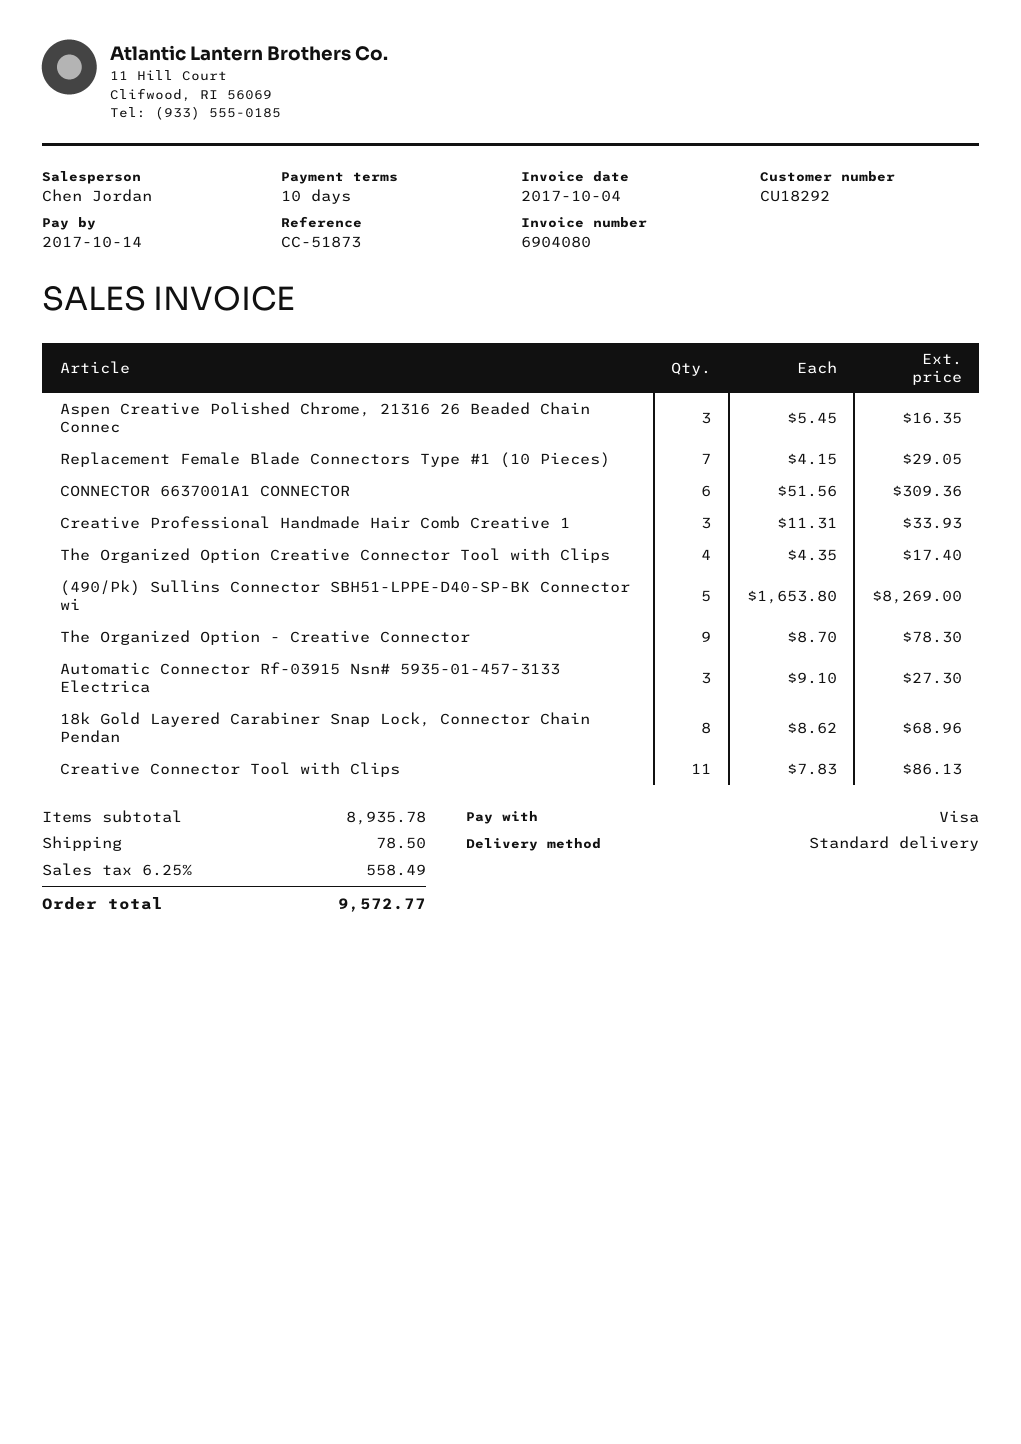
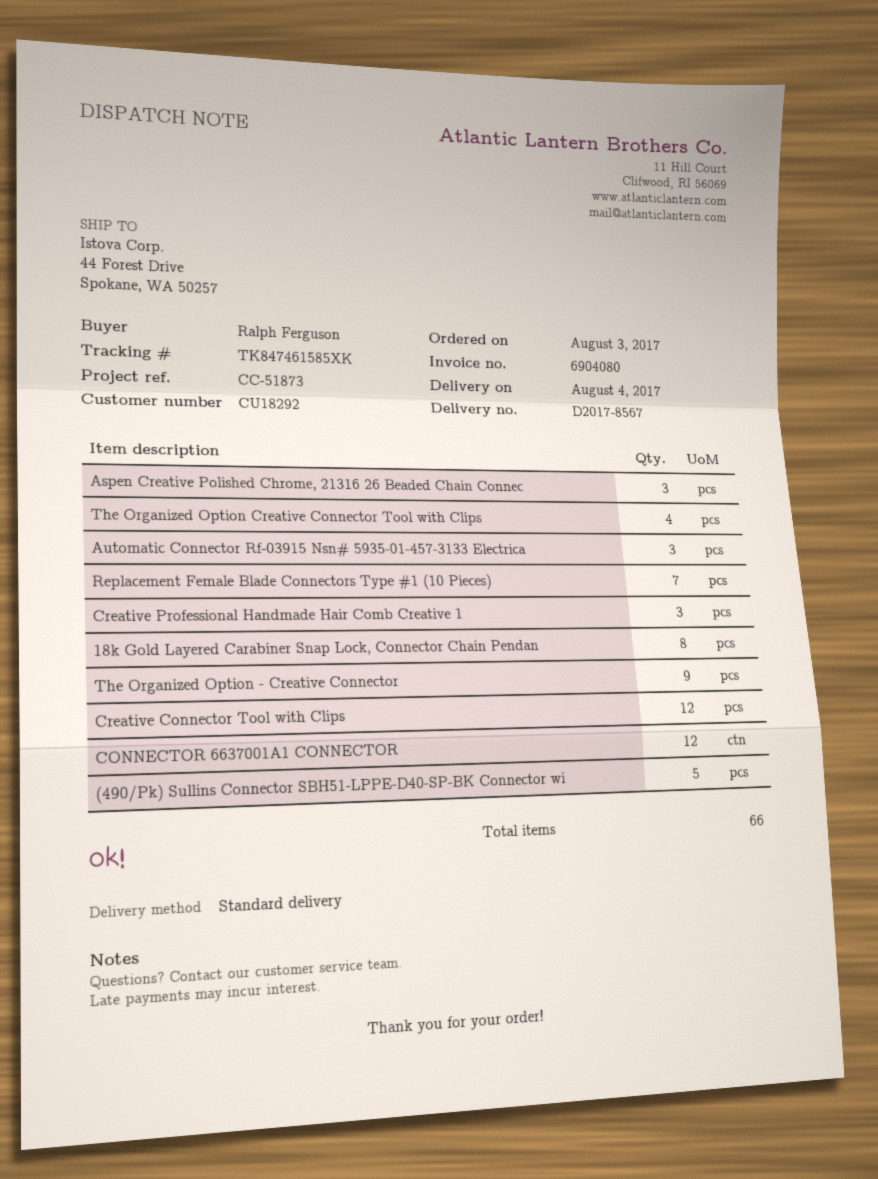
CONNECTOR 6637001A1 CONNECTOR: 6 -> 12
Creative Connector Tool with Clips: 11 -> 12

